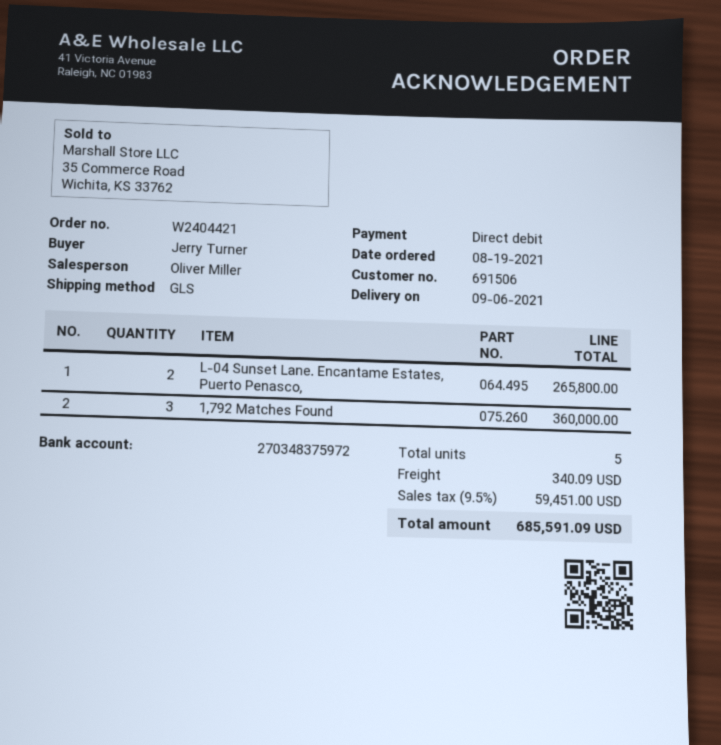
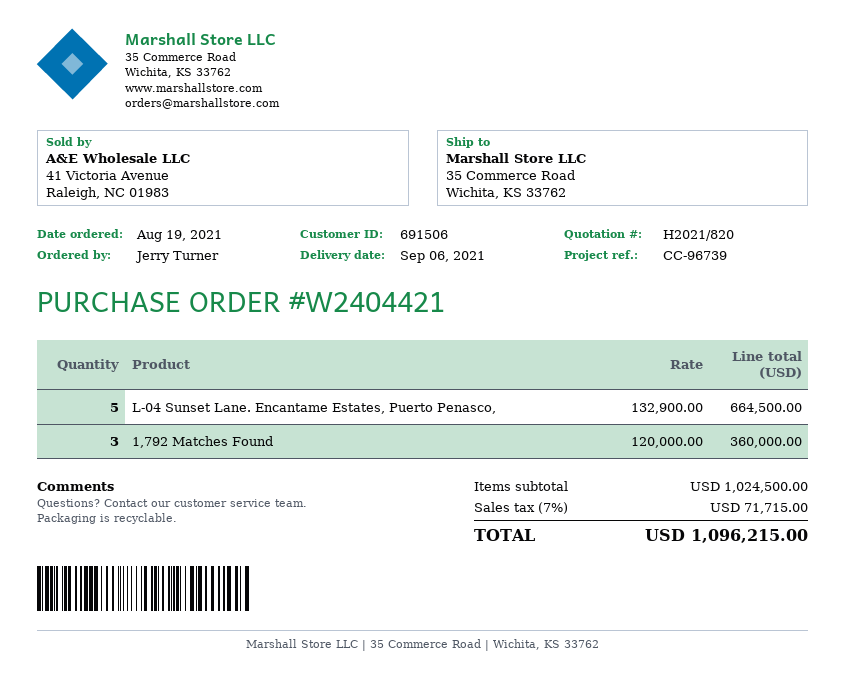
L-04 Sunset Lane. Encantame Estates, Puerto Penasco,: 2 for 265800.00 -> 5 for 664500.00
shipping: 340.09 -> none
tax: 9.5% = 59451.00 -> 7% = 71715.00
total: 685591.09 -> 1096215.00

